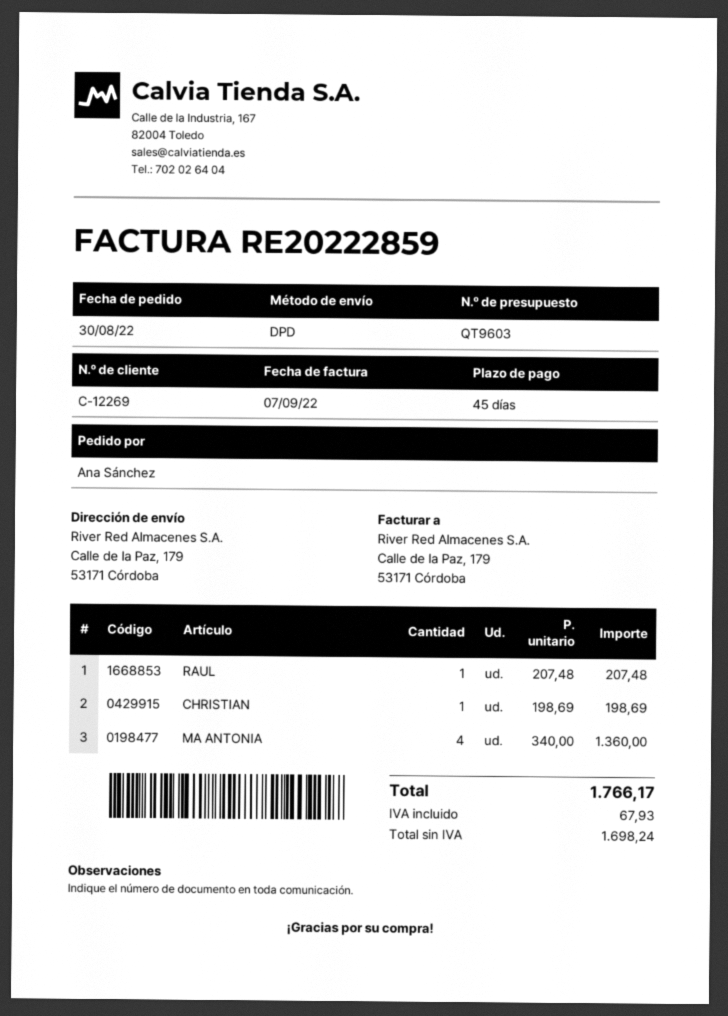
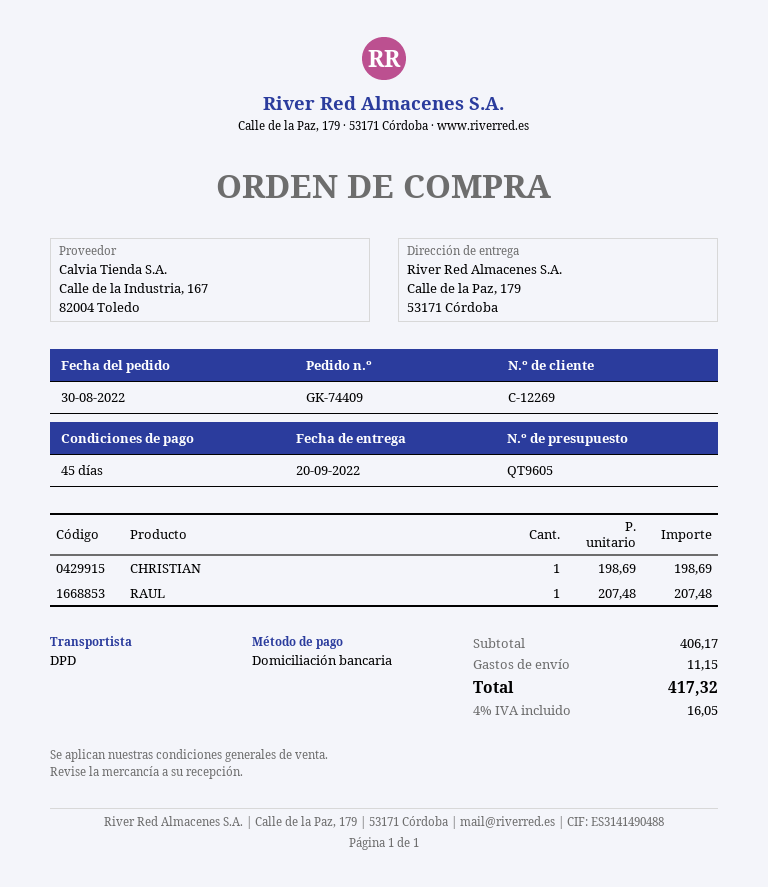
quote number: QT9603 -> QT9605
MA ANTONIA: 4 x 340.00 = 1360.00 -> none
shipping: none -> 11.15
tax: 67.93 -> 16.05
total: 1766.17 -> 417.32

